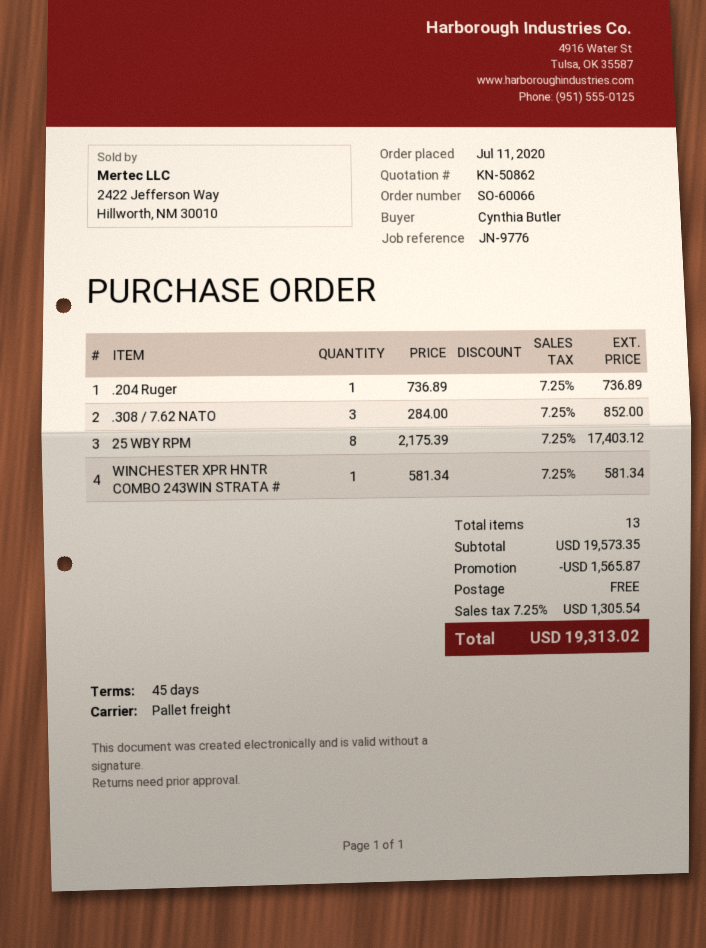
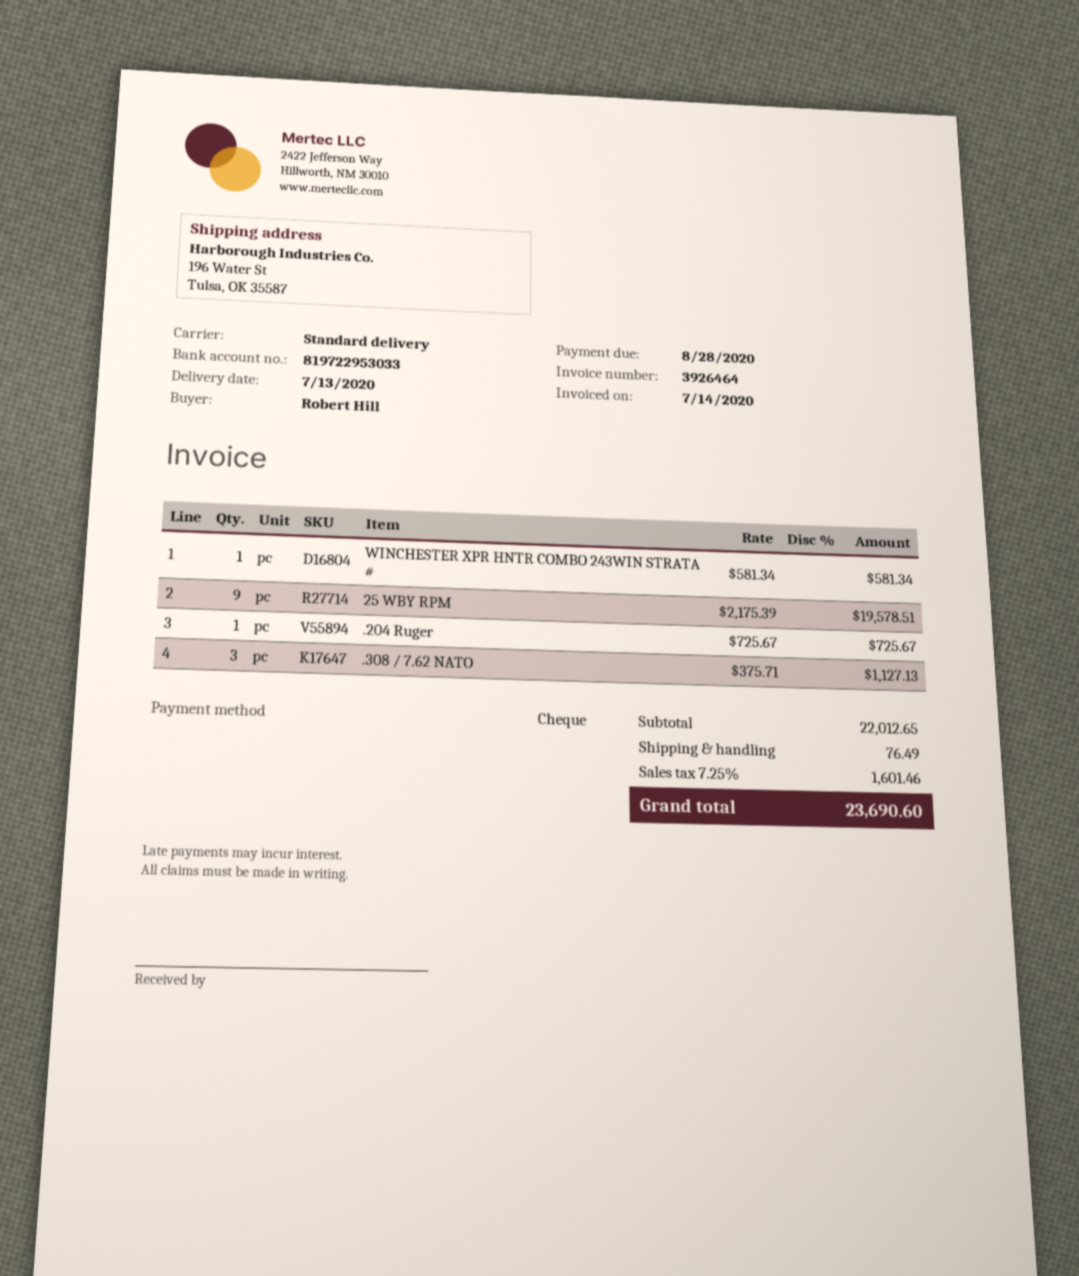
ordered by: Cynthia Butler -> Robert Hill
shipping method: pallet freight -> standard
.204 Ruger: 1 x 736.89 = 736.89 -> 1 x 725.67 = 725.67
.308 / 7.62 NATO: 3 x 284.00 = 852.00 -> 3 x 375.71 = 1127.13
25 WBY RPM: 8 x 2175.39 = 17403.12 -> 9 x 2175.39 = 19578.51
subtotal: 19573.35 -> 22012.65
discount: 1565.87 -> none
shipping: 0.00 -> 76.49
tax: 7.25% = 1305.54 -> 7.25% = 1601.46
total: 19313.02 -> 23690.60

